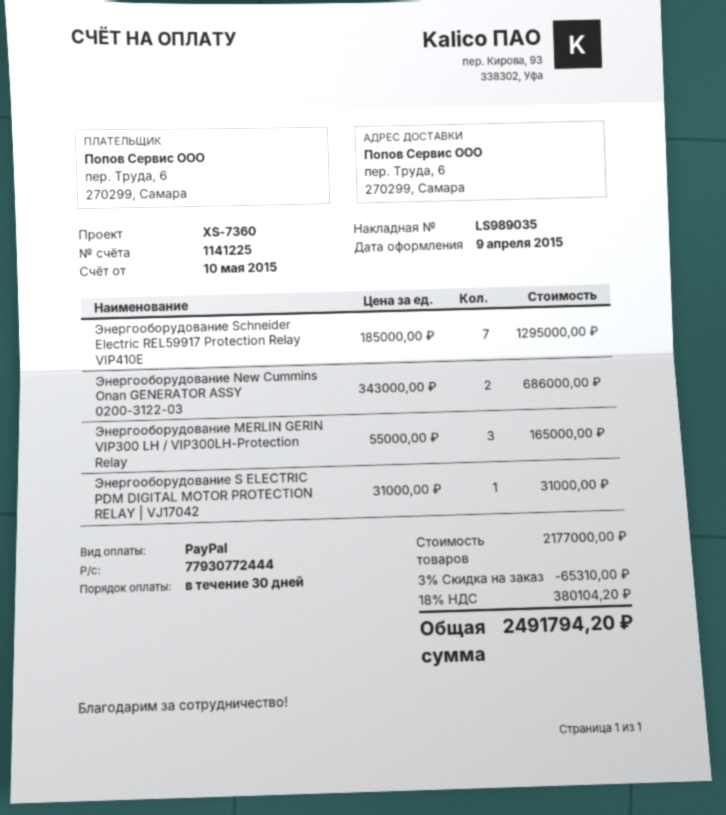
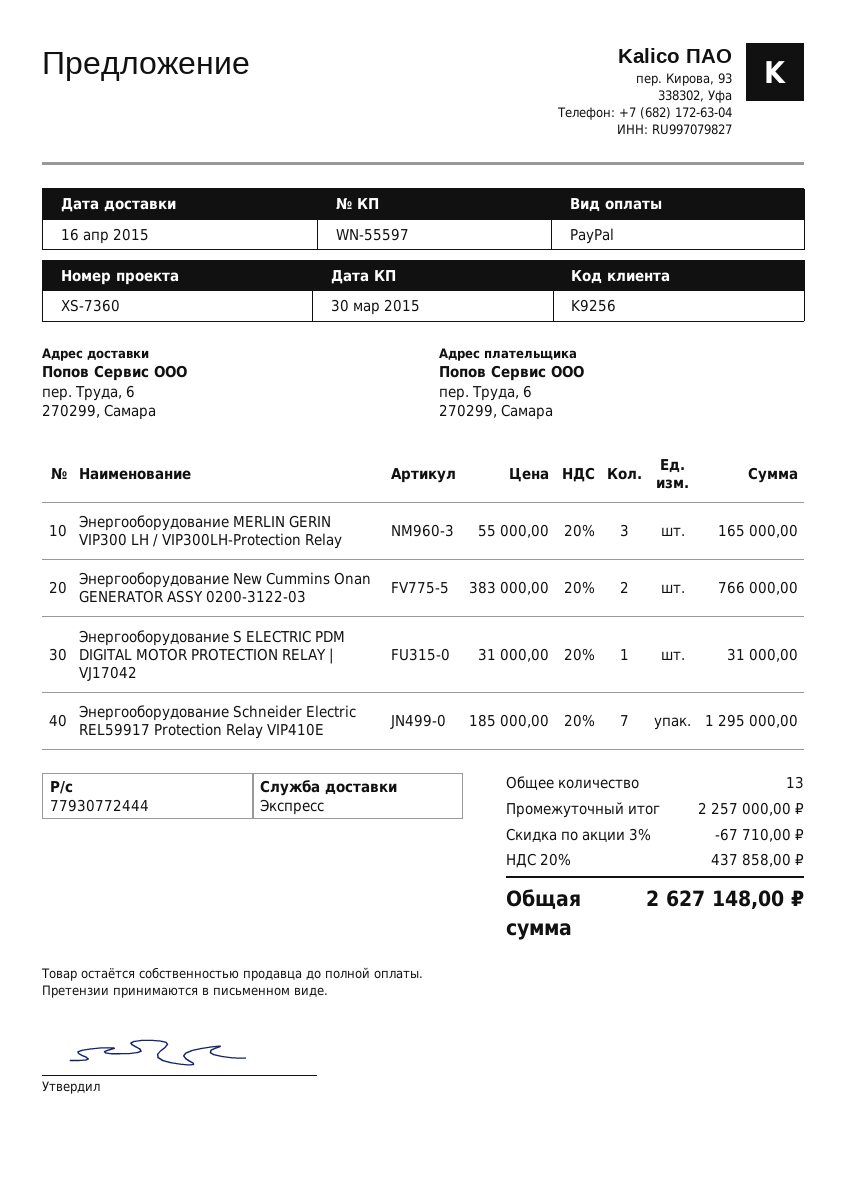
Энергооборудование New Cummins Onan GENERATOR ASSY 0200-3122-03: 2 x 343000.00 = 686000.00 -> 2 x 383000.00 = 766000.00
subtotal: 2177000.00 -> 2257000.00
discount: 3% = 65310.00 -> 3% = 67710.00
tax: 18% = 380104.20 -> 20% = 437858.00
total: 2491794.20 -> 2627148.00

